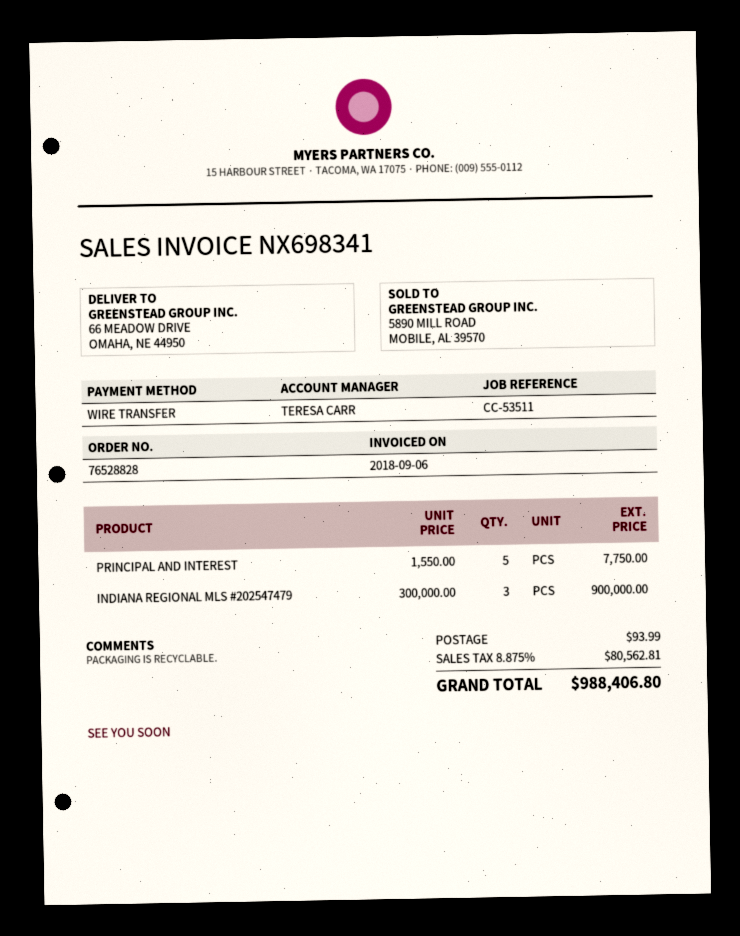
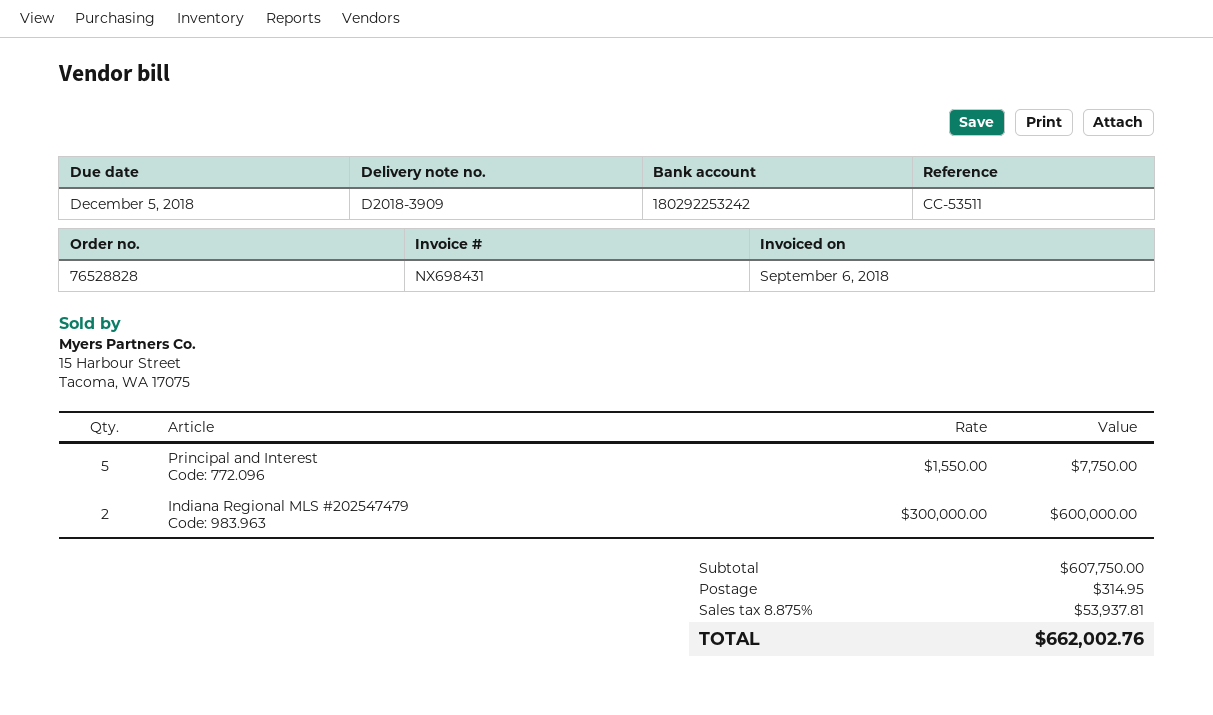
invoice number: NX698341 -> NX698431
INDIANA REGIONAL MLS #202547479: 3 x 300000.00 = 900000.00 -> 2 x 300000.00 = 600000.00
shipping: 93.99 -> 314.95
tax: 8.875% = 80562.81 -> 8.875% = 53937.81
total: 988406.80 -> 662002.76

